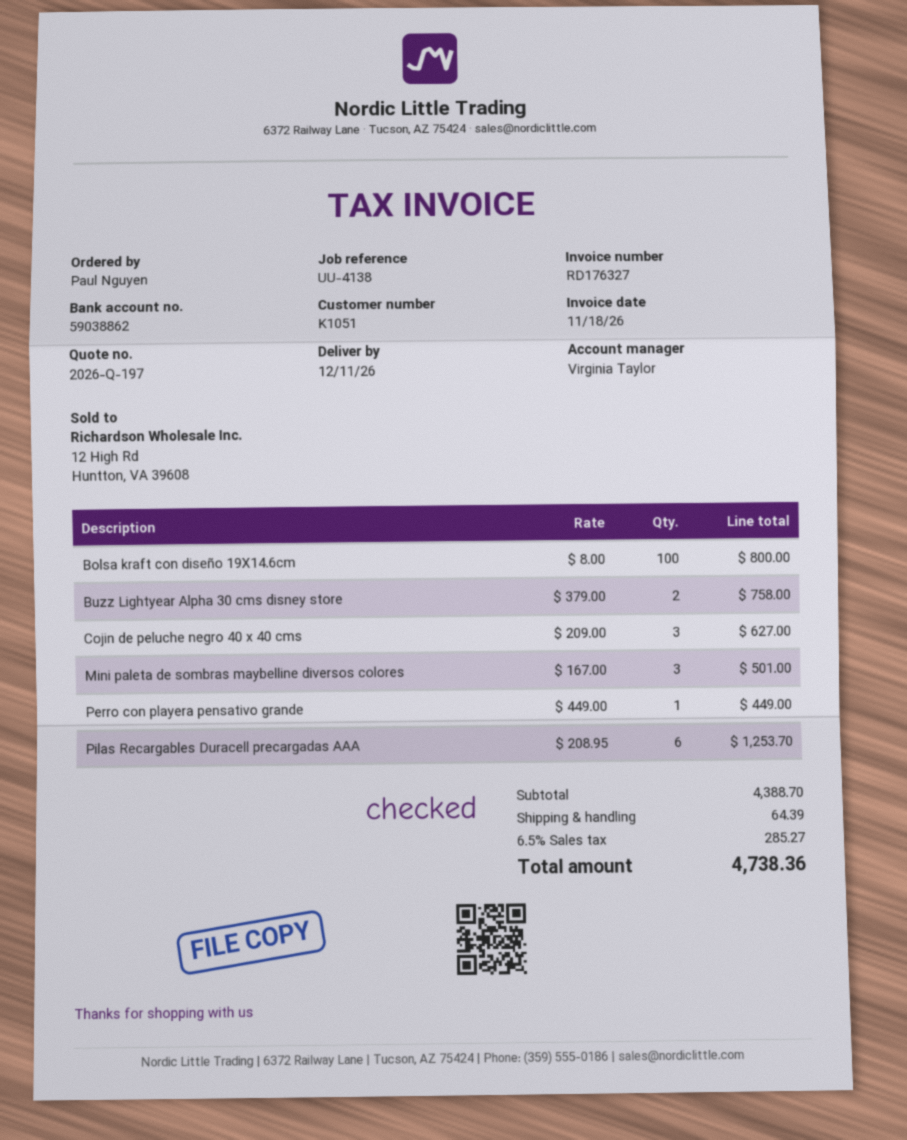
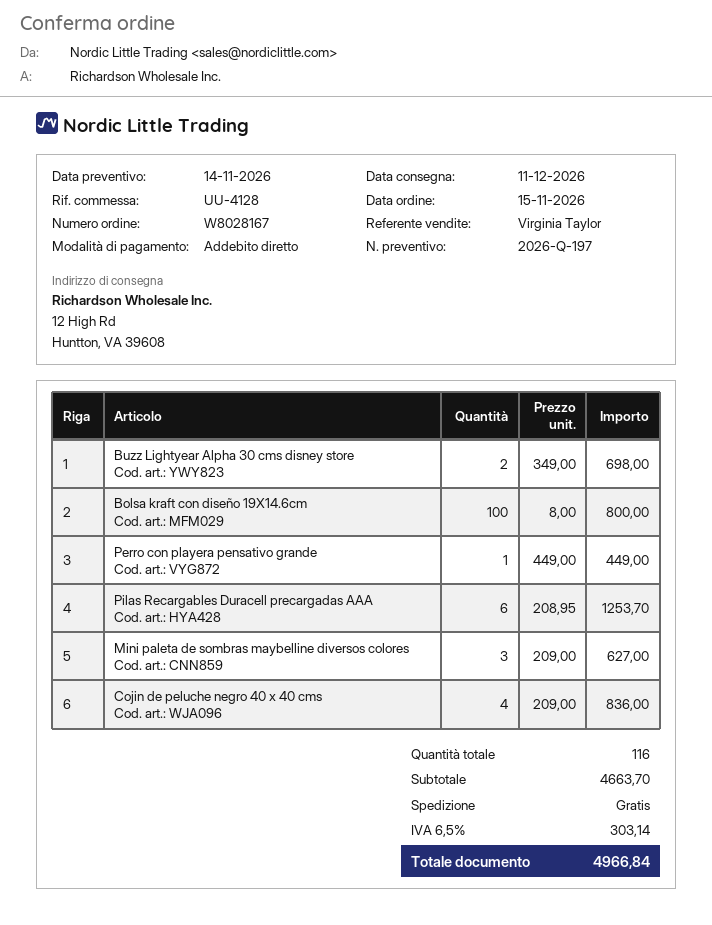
reference: UU-4138 -> UU-4128
Buzz Lightyear Alpha 30 cms disney store: 2 x 379.00 = 758.00 -> 2 x 349.00 = 698.00
Cojin de peluche negro 40 x 40 cms: 3 x 209.00 = 627.00 -> 4 x 209.00 = 836.00
Mini paleta de sombras maybelline diversos colores: 3 x 167.00 = 501.00 -> 3 x 209.00 = 627.00
subtotal: 4388.70 -> 4663.70
shipping: 64.39 -> 0.00
tax: 6.5% = 285.27 -> 6.5% = 303.14
total: 4738.36 -> 4966.84

